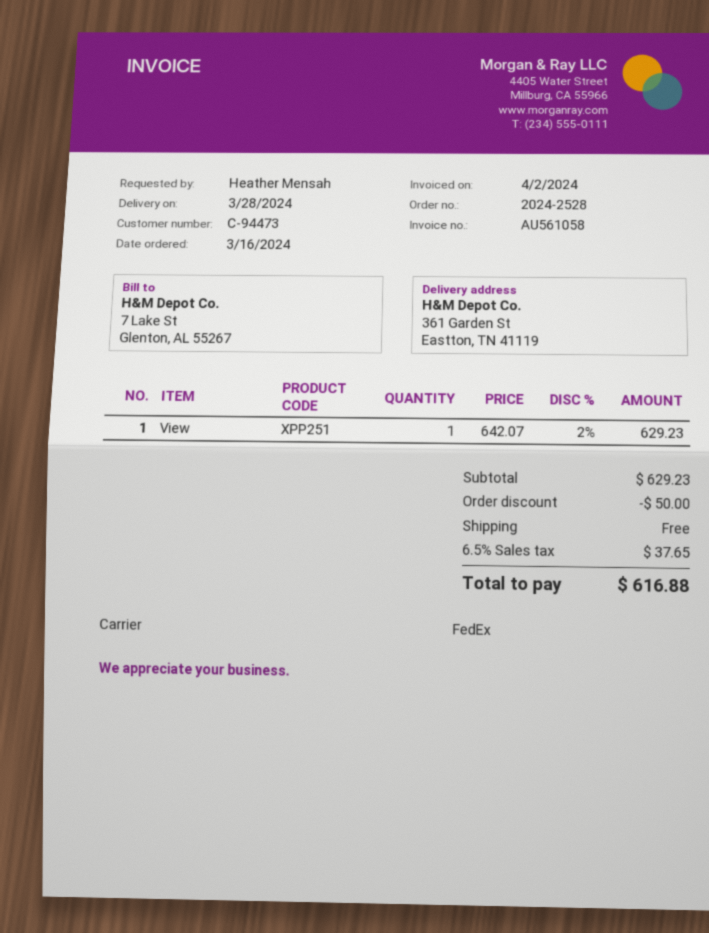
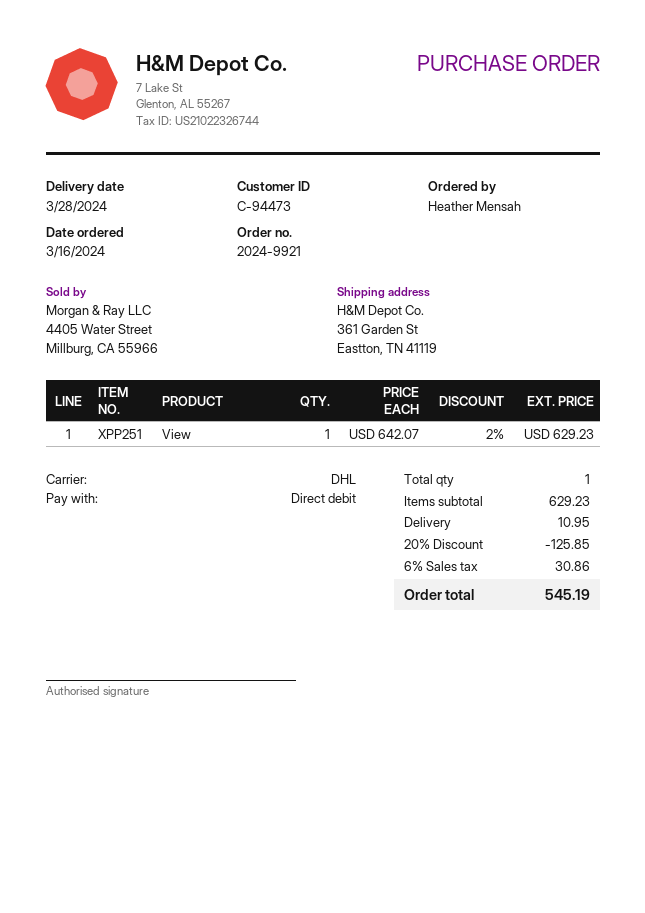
order number: 2024-2528 -> 2024-9921
shipping method: FedEx -> DHL
discount: 50.00 -> 125.85
shipping: 0.00 -> 10.95
tax: 6.5% = 37.65 -> 6% = 30.86
total: 616.88 -> 545.19

